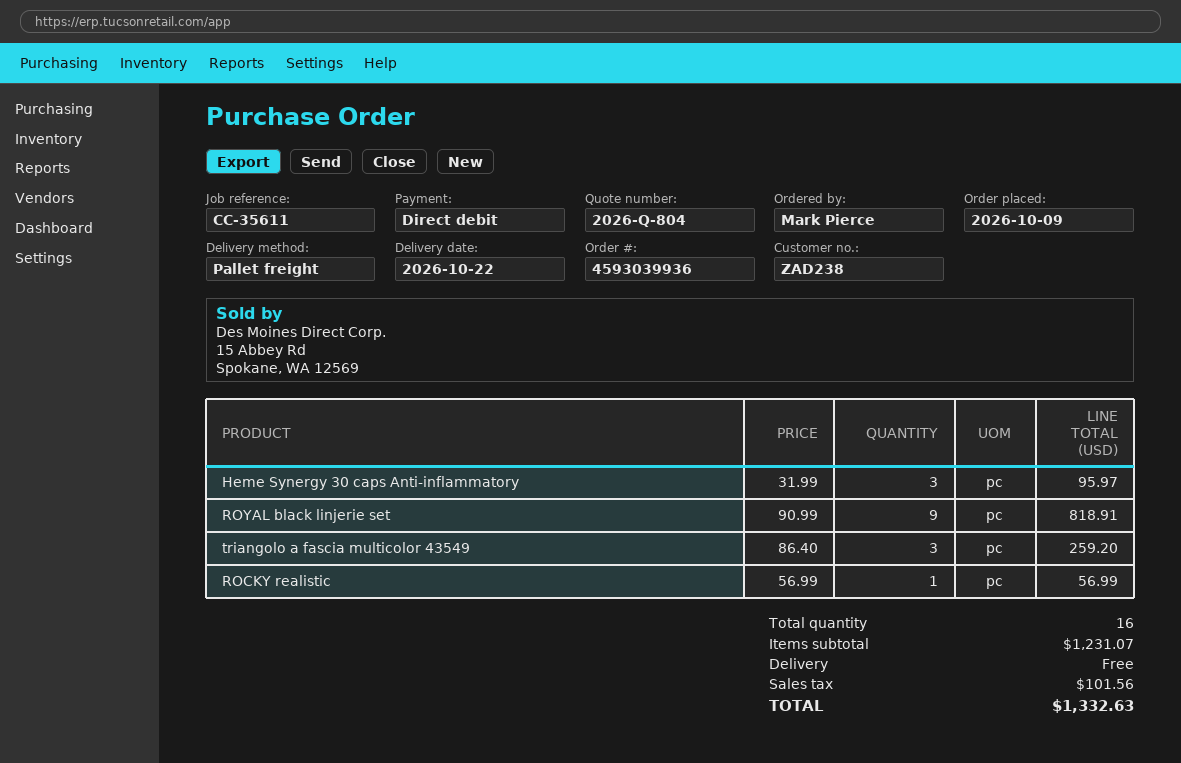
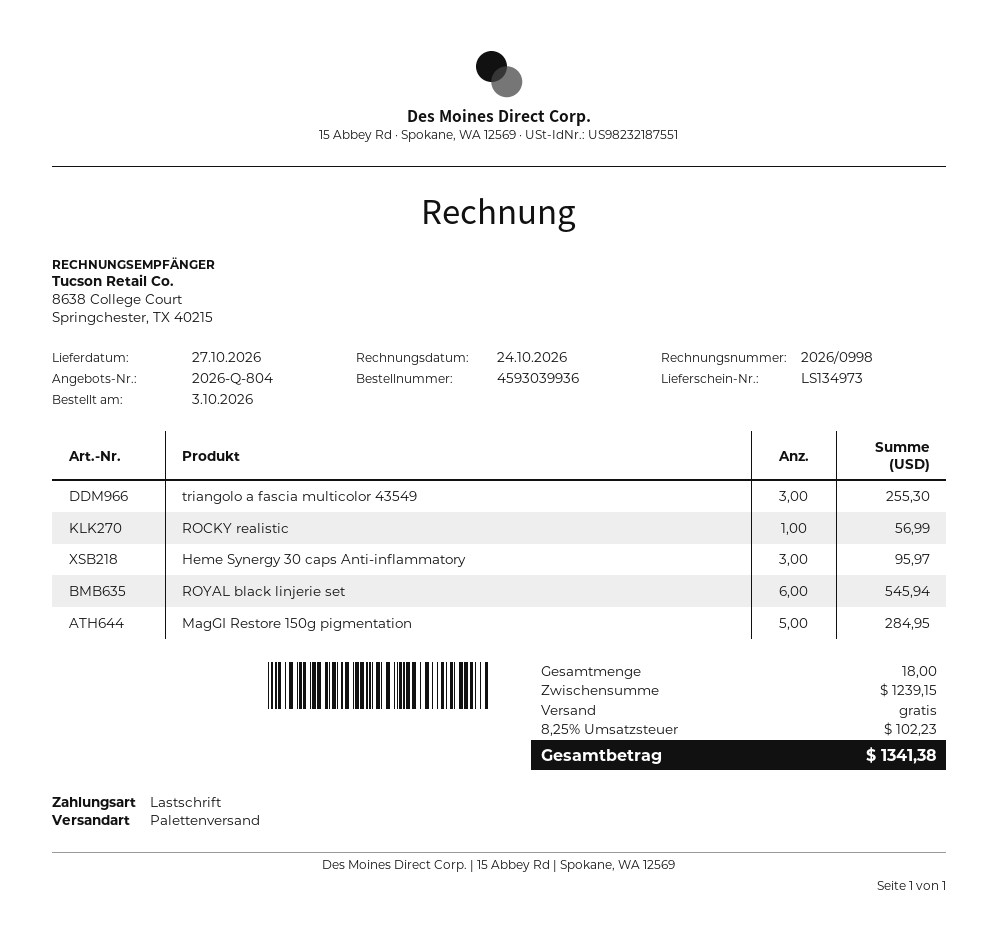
order date: 2026-10-09 -> 2026-10-03
delivery date: 2026-10-22 -> 2026-10-27
ROYAL black linjerie set: 9 for 818.91 -> 6 for 545.94
triangolo a fascia multicolor 43549: 3 for 259.20 -> 3 for 255.30
MagGI Restore 150g pigmentation: none -> 5 for 284.95
total quantity: 16 -> 18
subtotal: 1231.07 -> 1239.15
tax: 101.56 -> 102.23
total: 1332.63 -> 1341.38

